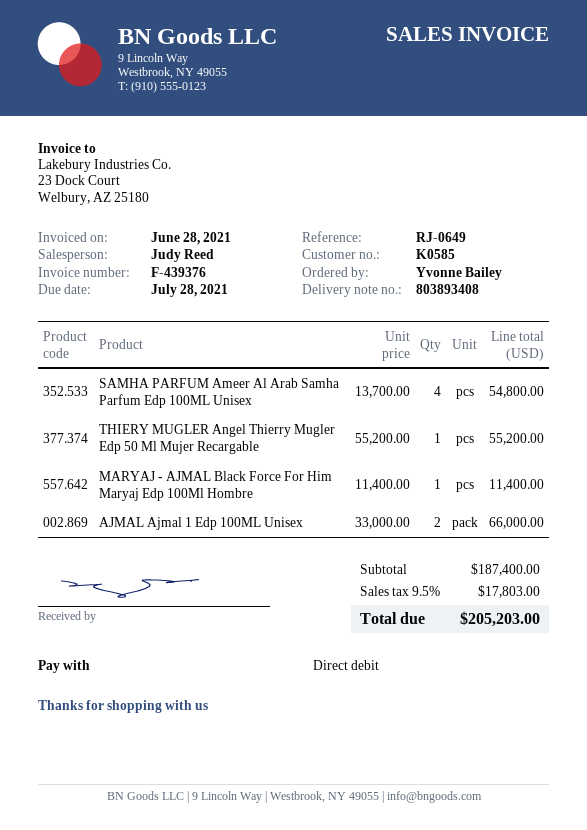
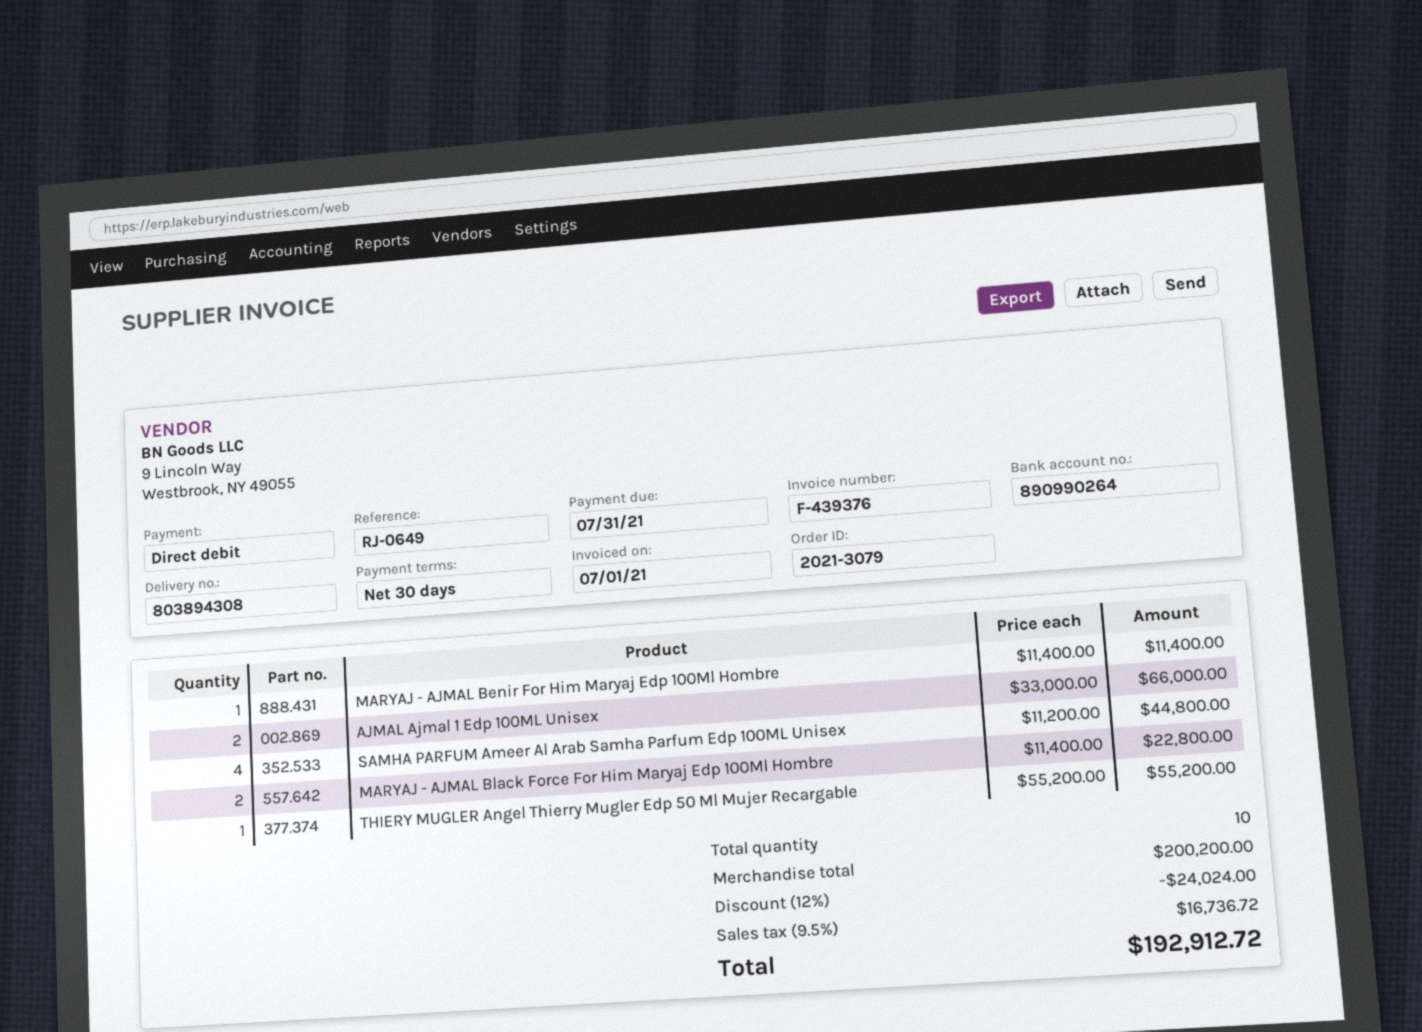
delivery note number: 803893408 -> 803894308
invoice date: 2021-06-28 -> 2021-07-01
due date: 2021-07-28 -> 2021-07-31
SAMHA PARFUM Ameer Al Arab Samha Parfum Edp 100ML Unisex: 4 x 13700.00 = 54800.00 -> 4 x 11200.00 = 44800.00
MARYAJ - AJMAL Black Force For Him Maryaj Edp 100Ml Hombre: 1 x 11400.00 = 11400.00 -> 2 x 11400.00 = 22800.00
MARYAJ - AJMAL Benir For Him Maryaj Edp 100Ml Hombre: none -> 1 x 11400.00 = 11400.00
subtotal: 187400.00 -> 200200.00
discount: none -> 12% = 24024.00
tax: 9.5% = 17803.00 -> 9.5% = 16736.72
total: 205203.00 -> 192912.72

